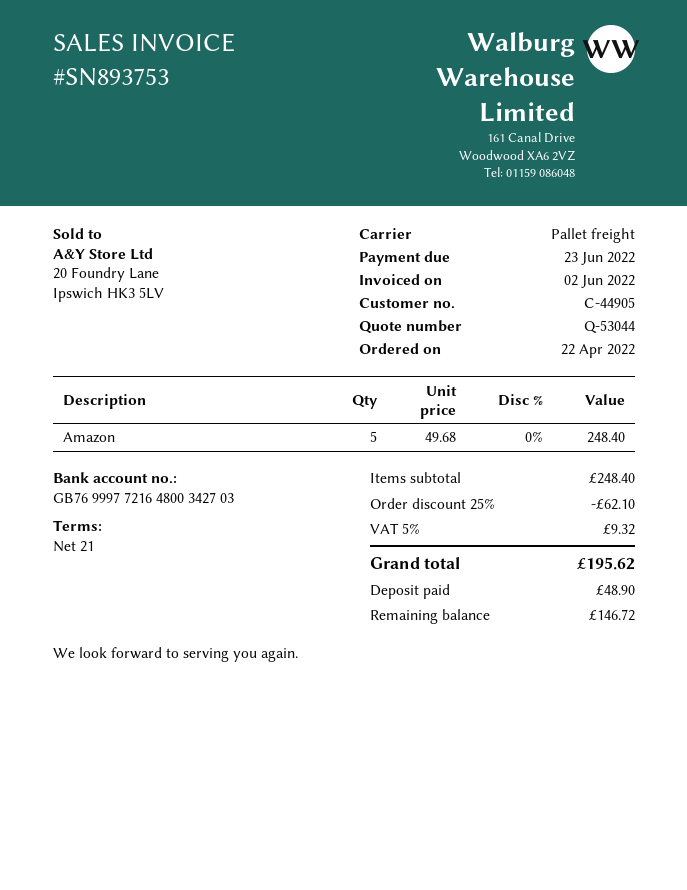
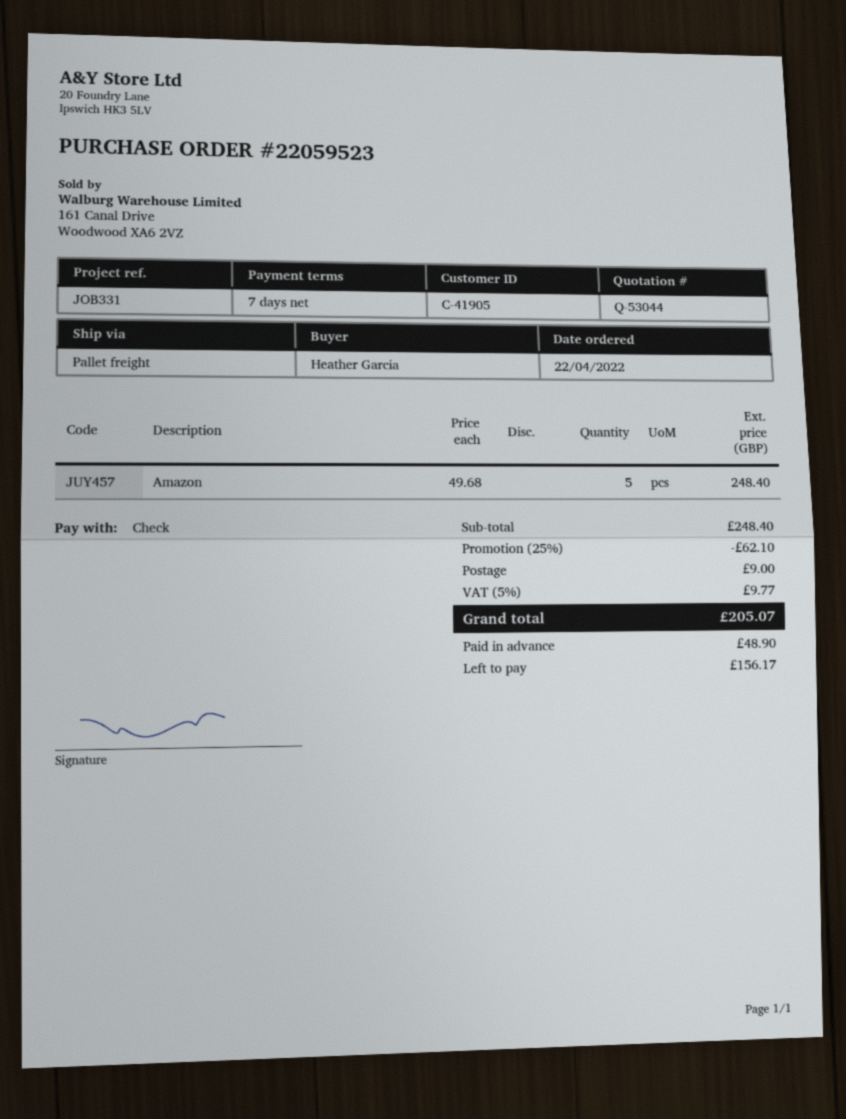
payment terms: 21 days -> 7 days
customer number: C-44905 -> C-41905
shipping: none -> 9.00
tax: 5% = 9.32 -> 5% = 9.77
total: 195.62 -> 205.07
balance: 146.72 -> 156.17

